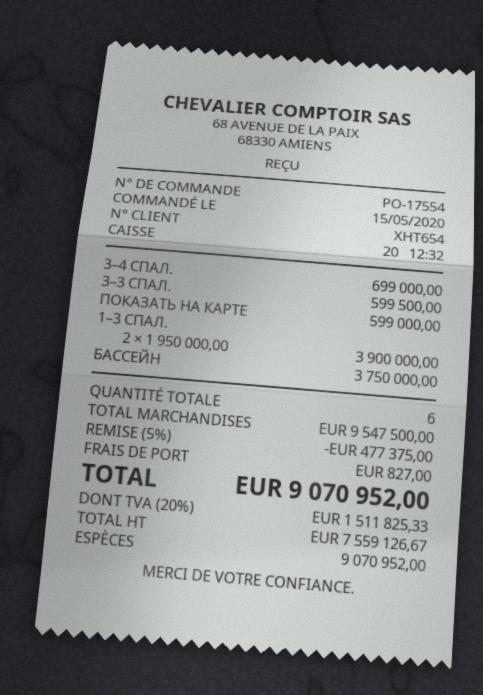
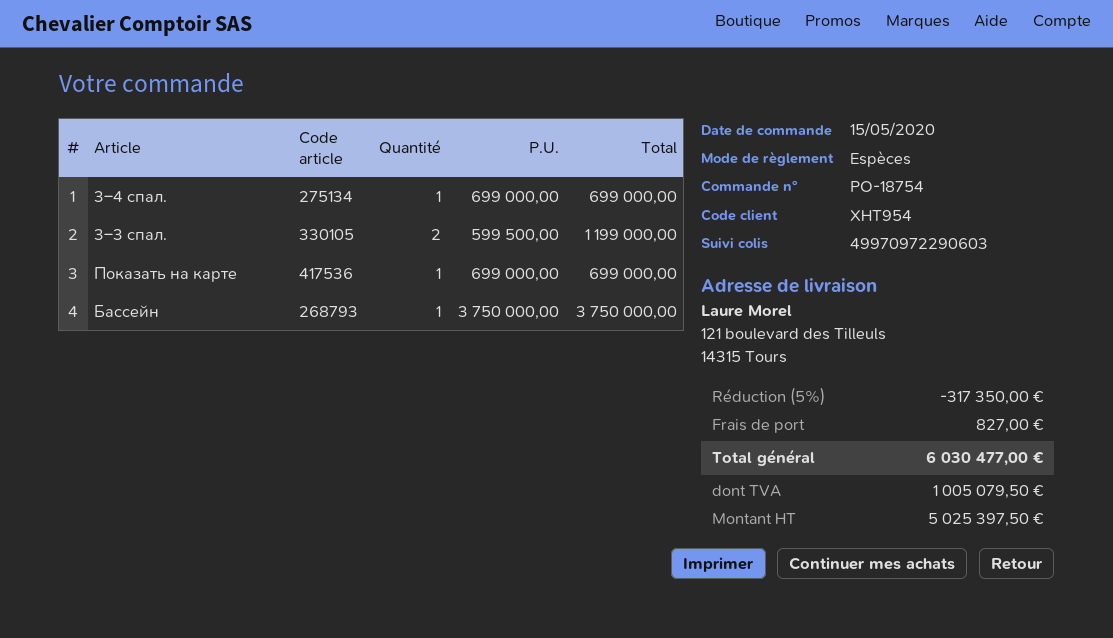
order number: PO-17554 -> PO-18754
customer number: XHT654 -> XHT954
3–3 СПАЛ.: 1 x 599500.00 = 599500.00 -> 2 x 599500.00 = 1199000.00
ПОКАЗАТЬ НА КАРТЕ: 1 x 599000.00 = 599000.00 -> 1 x 699000.00 = 699000.00
1–3 СПАЛ.: 2 x 1950000.00 = 3900000.00 -> none
discount: 5% = 477375.00 -> 5% = 317350.00
net: 7559126.67 -> 5025397.50
tax: 1511825.33 -> 1005079.50
total: 9070952.00 -> 6030477.00

